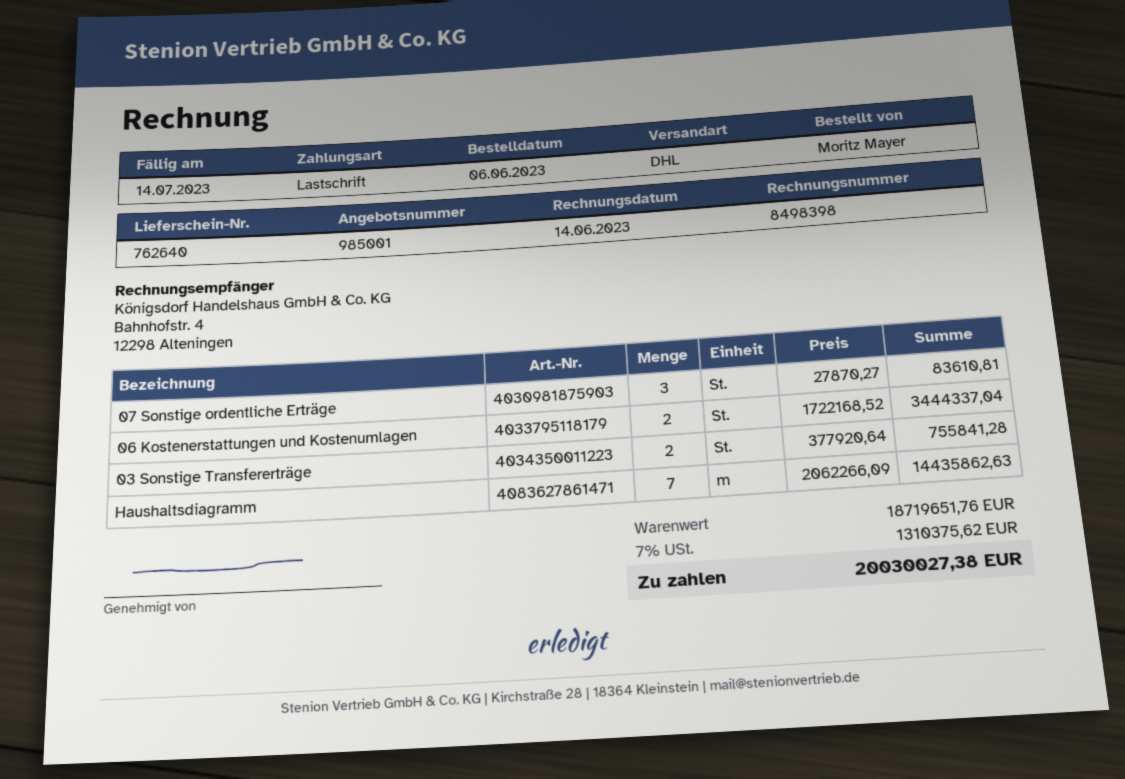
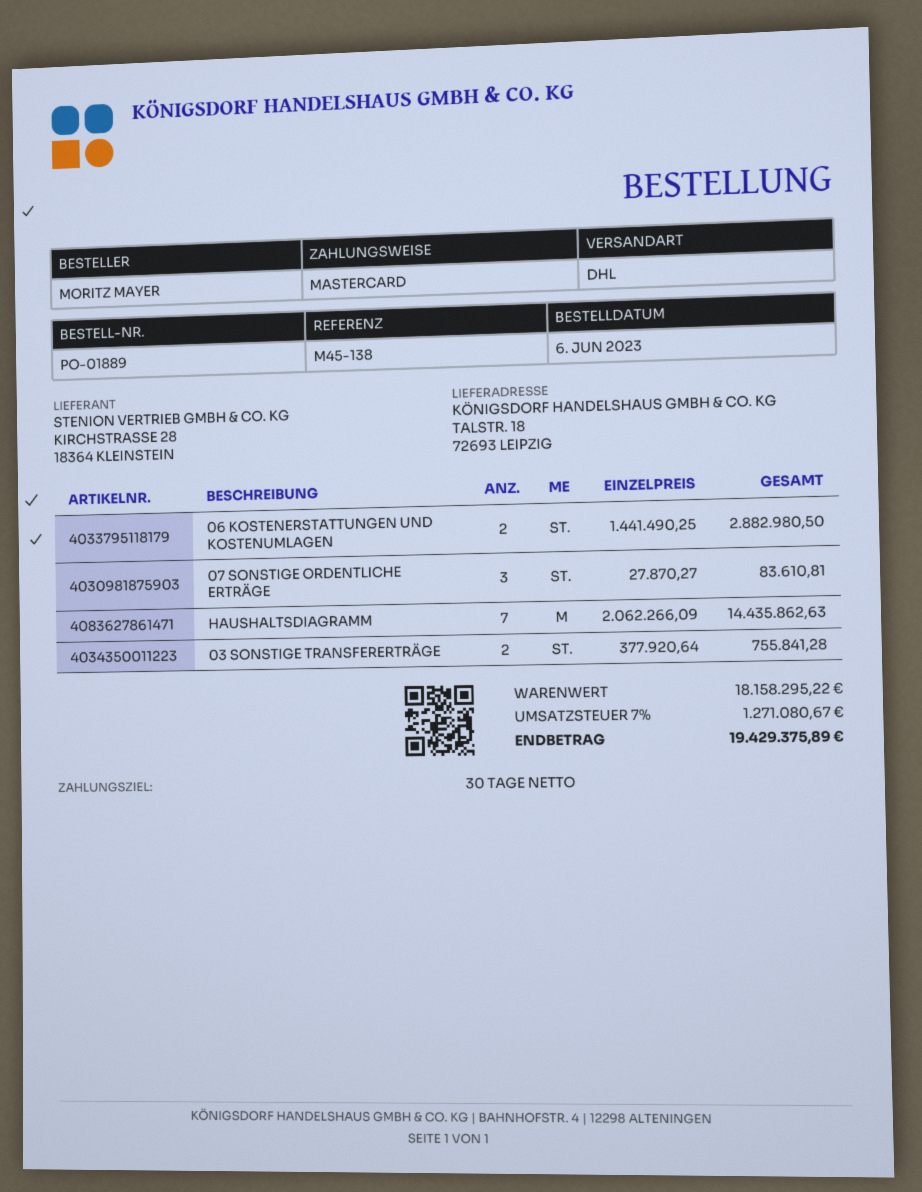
payment method: direct debit -> Mastercard
06 Kostenerstattungen und Kostenumlagen: 2 x 1722168.52 = 3444337.04 -> 2 x 1441490.25 = 2882980.50
subtotal: 18719651.76 -> 18158295.22
tax: 7% = 1310375.62 -> 7% = 1271080.67
total: 20030027.38 -> 19429375.89

